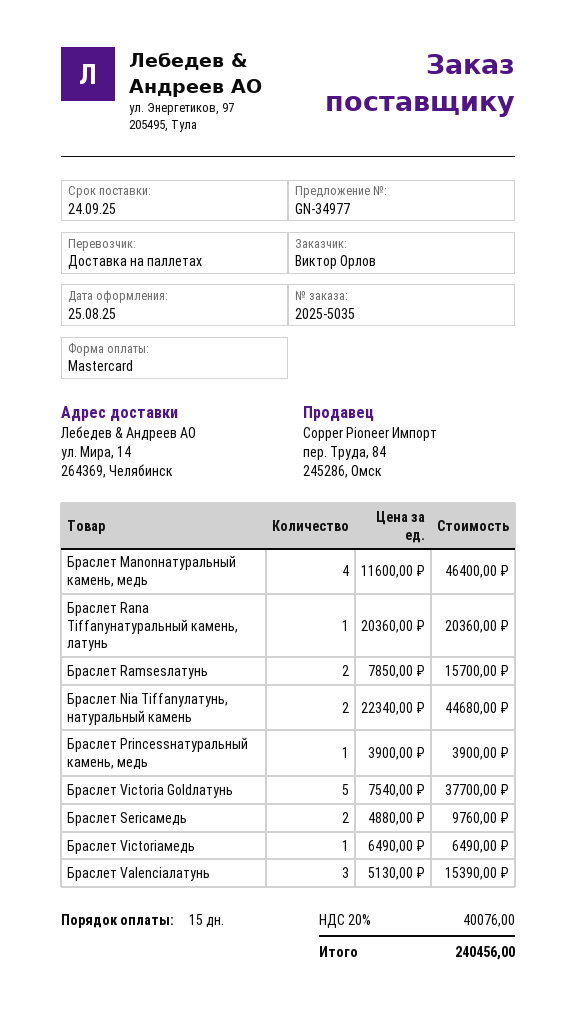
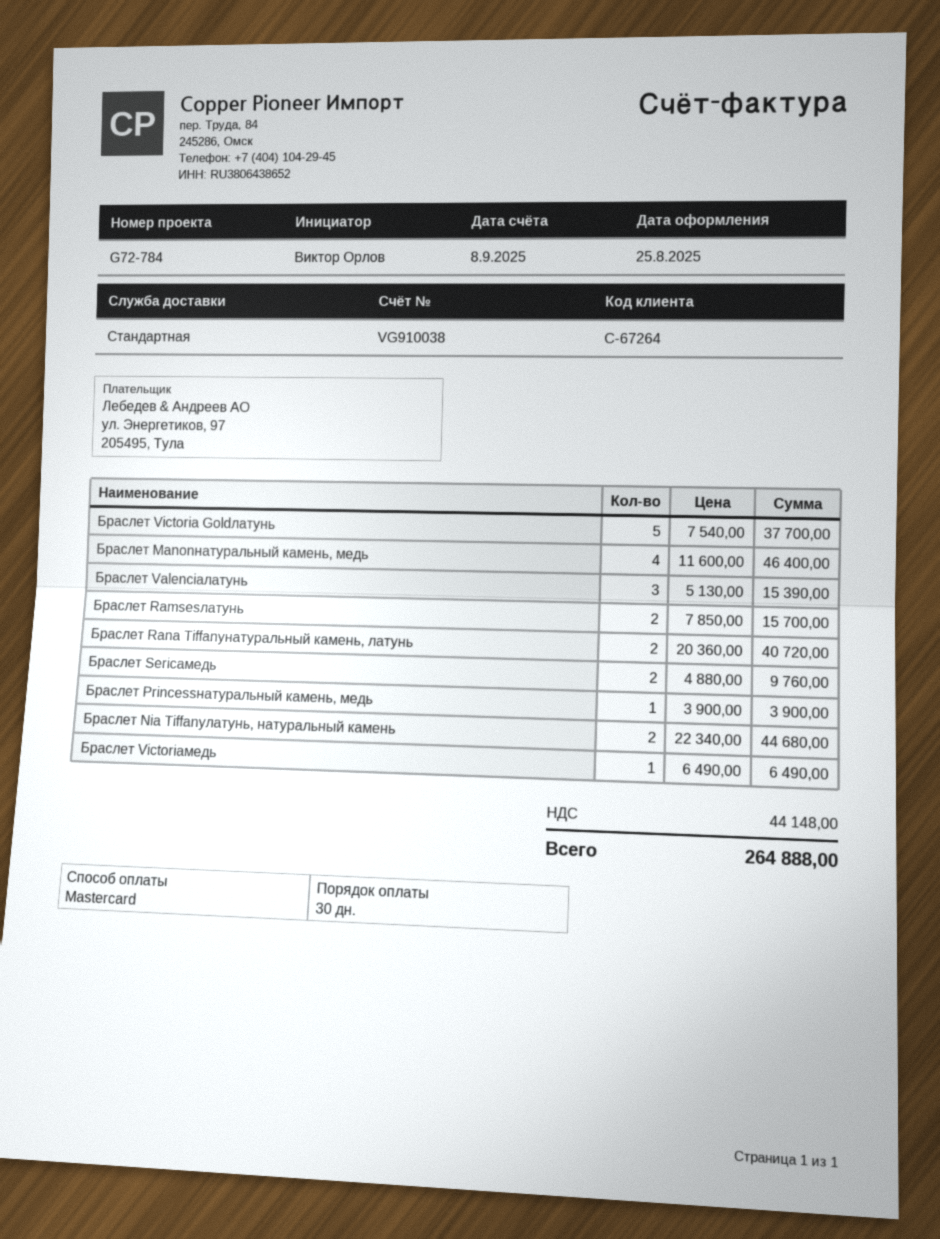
payment terms: 15 days -> 30 days
shipping method: pallet freight -> standard
Браслет Rana Tiffanyнатуральный камень, латунь: 1 x 20360.00 = 20360.00 -> 2 x 20360.00 = 40720.00
tax: 40076.00 -> 44148.00
total: 240456.00 -> 264888.00

